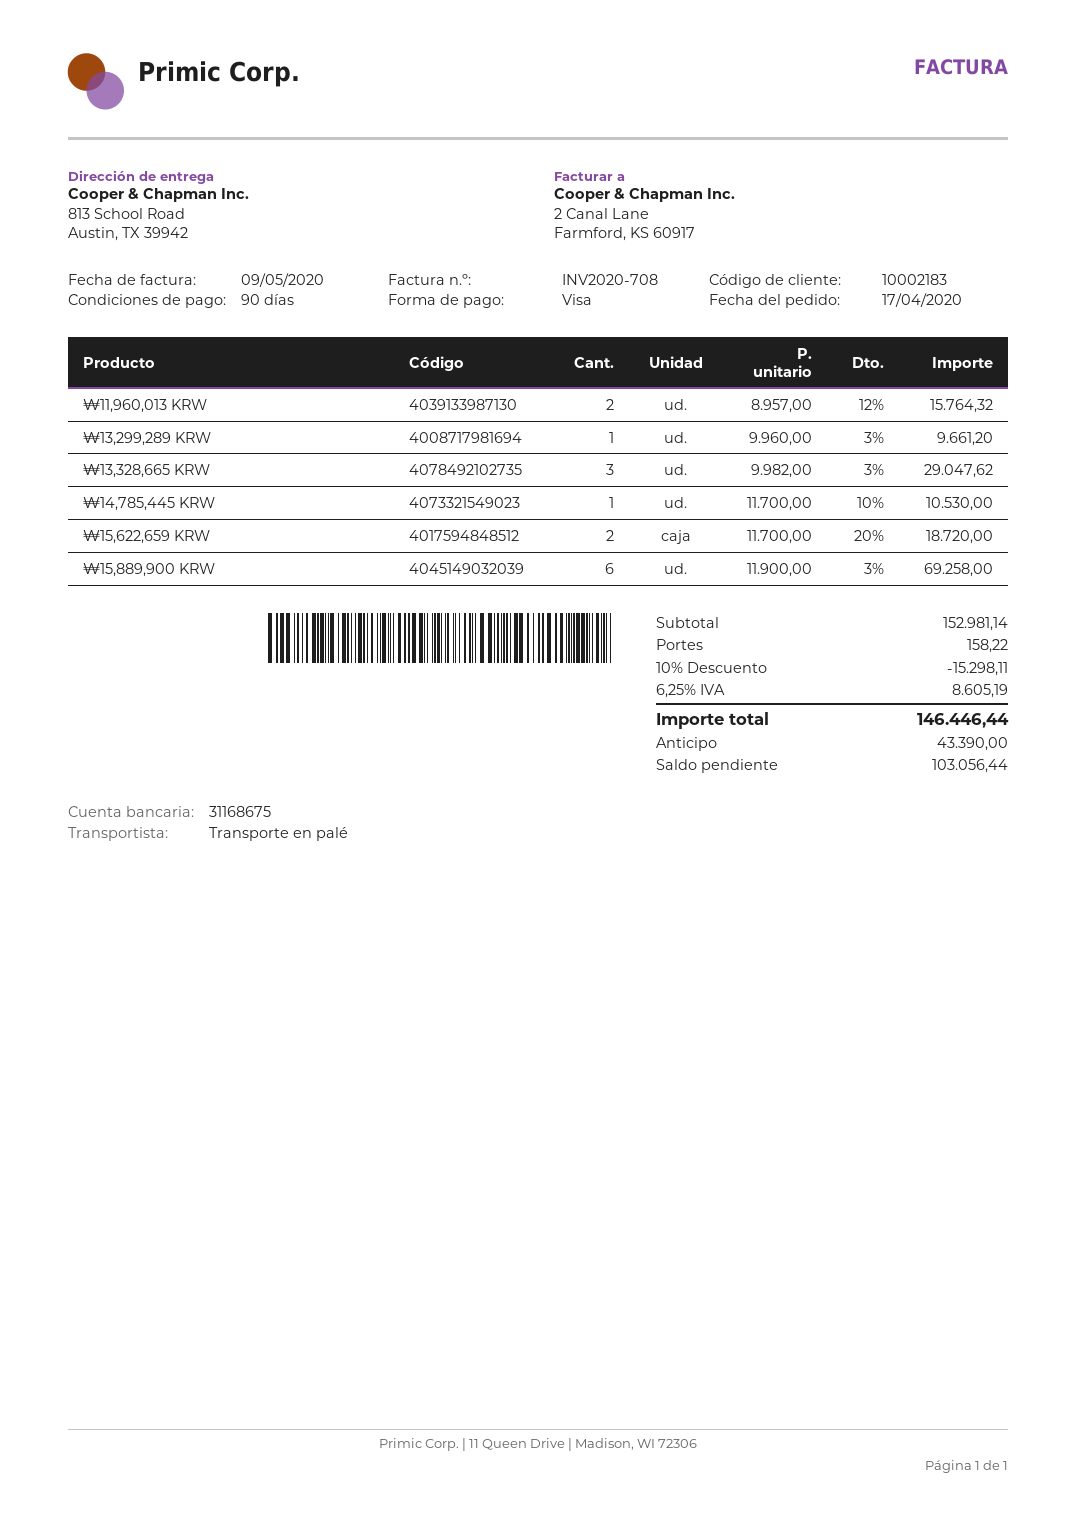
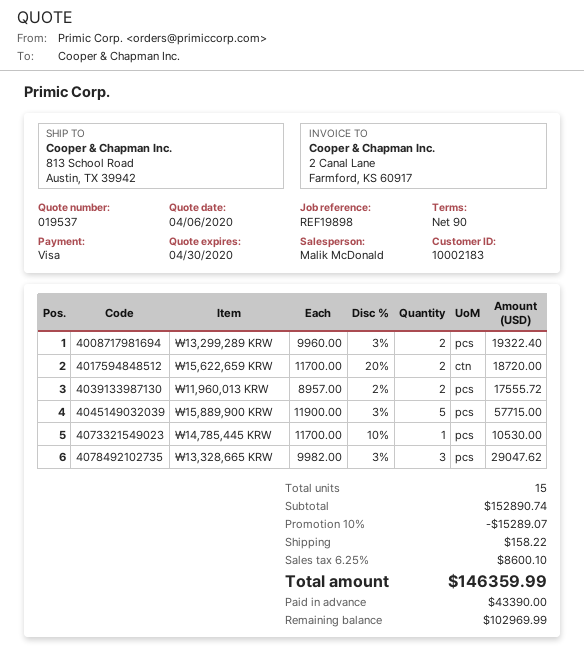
₩11,960,013 KRW: 2 x 8957.00 - 12% = 15764.32 -> 2 x 8957.00 - 2% = 17555.72
₩13,299,289 KRW: 1 x 9960.00 - 3% = 9661.20 -> 2 x 9960.00 - 3% = 19322.40
₩15,889,900 KRW: 6 x 11900.00 - 3% = 69258.00 -> 5 x 11900.00 - 3% = 57715.00
subtotal: 152981.14 -> 152890.74
discount: 10% = 15298.11 -> 10% = 15289.07
tax: 6.25% = 8605.19 -> 6.25% = 8600.10
total: 146446.44 -> 146359.99
balance: 103056.44 -> 102969.99

